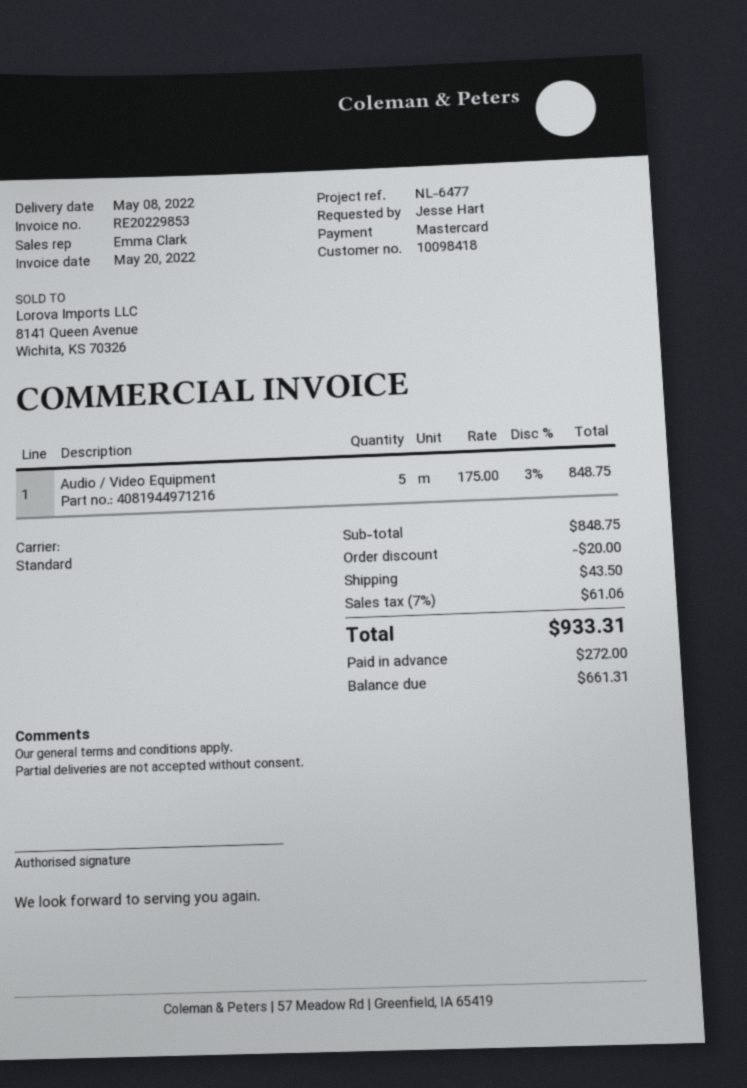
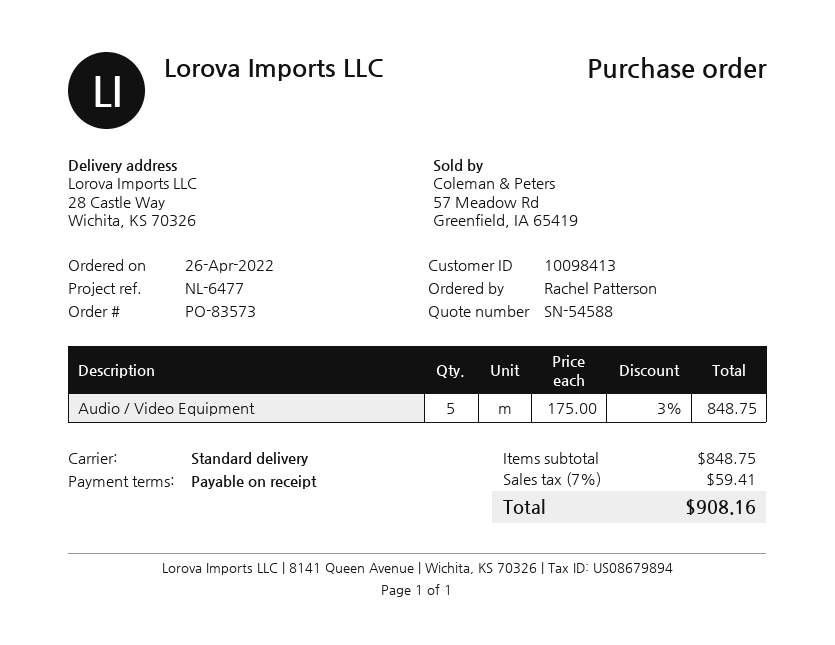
customer number: 10098418 -> 10098413
ordered by: Jesse Hart -> Rachel Patterson
discount: 20.00 -> none
shipping: 43.50 -> none
tax: 7% = 61.06 -> 7% = 59.41
total: 933.31 -> 908.16

